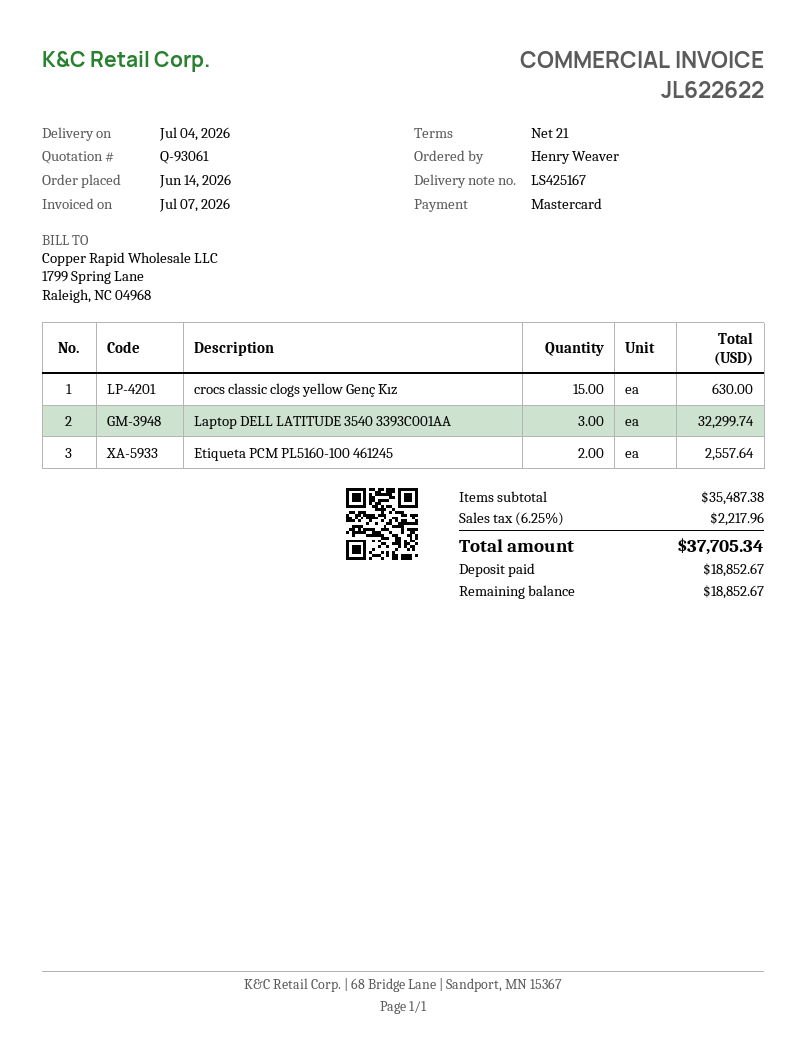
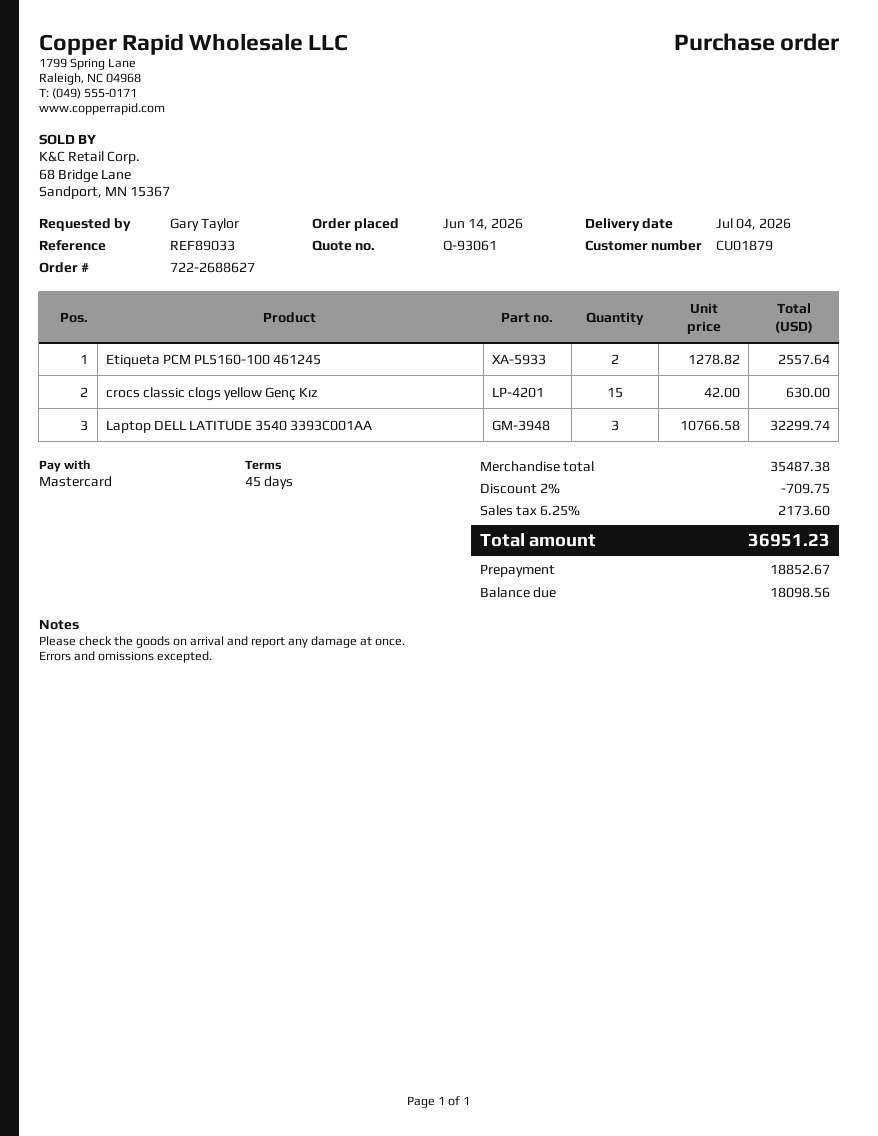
payment terms: 21 days -> 45 days
ordered by: Henry Weaver -> Gary Taylor
discount: none -> 2% = 709.75
tax: 6.25% = 2217.96 -> 6.25% = 2173.60
total: 37705.34 -> 36951.23
balance: 18852.67 -> 18098.56

